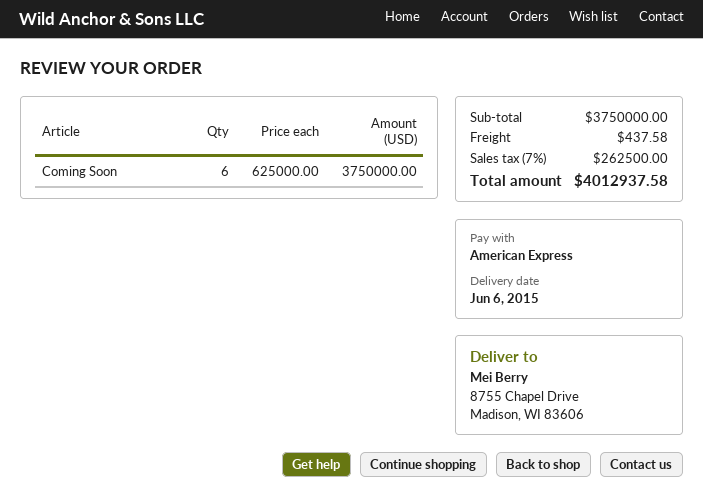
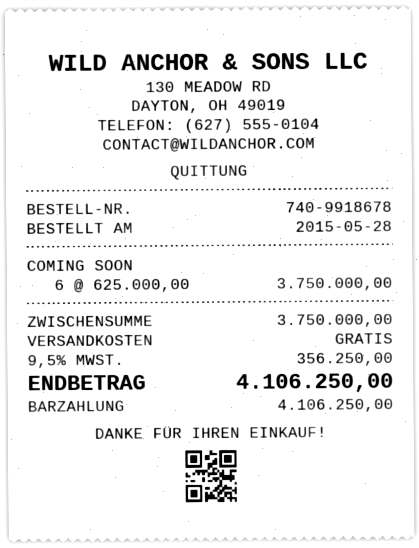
payment method: American Express -> cash
shipping: 437.58 -> 0.00
tax: 7% = 262500.00 -> 9.5% = 356250.00
total: 4012937.58 -> 4106250.00

